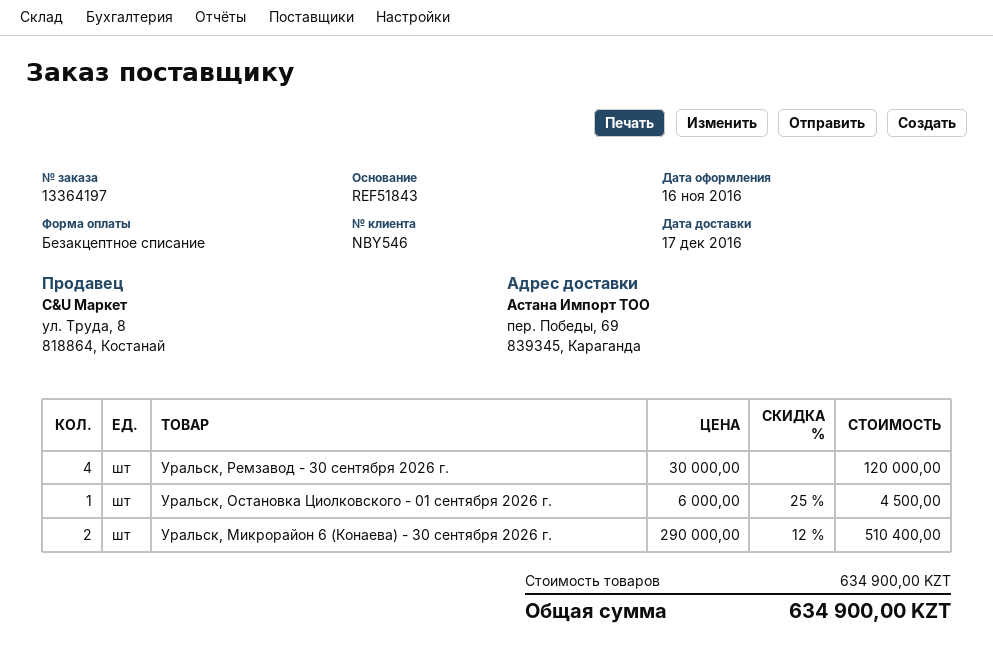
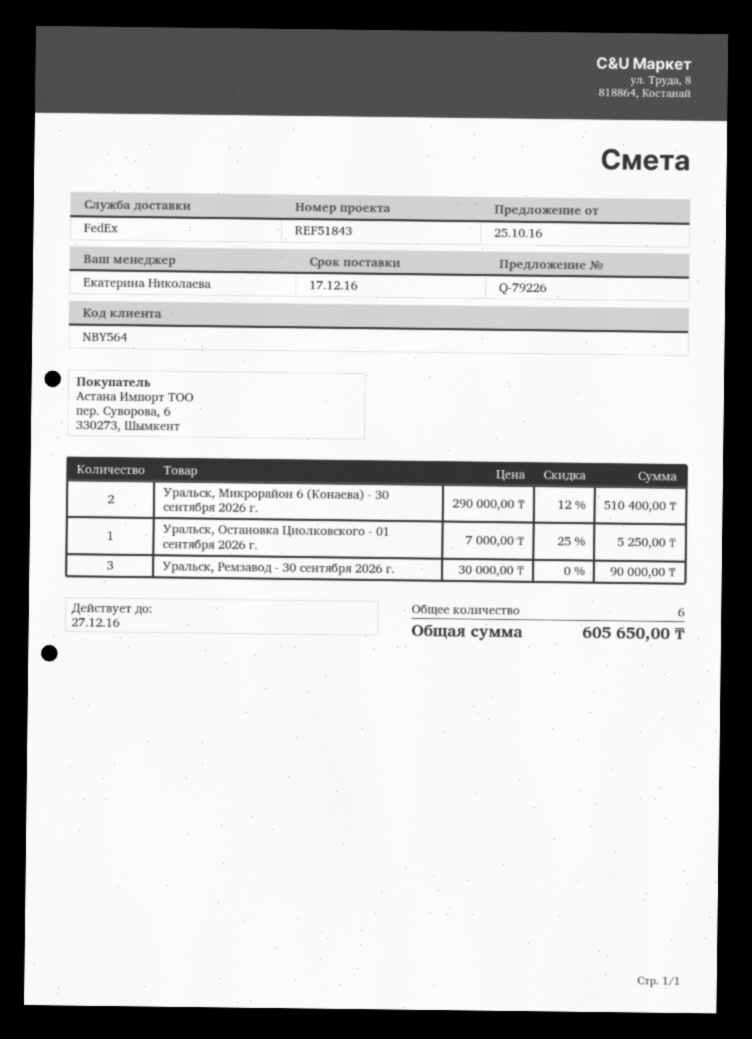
customer number: NBY546 -> NBY564
Уральск, Ремзавод - 30 сентября 2026 г.: 4 x 30000.00 = 120000.00 -> 3 x 30000.00 = 90000.00
Уральск, Остановка Циолковского - 01 сентября 2026 г.: 1 x 6000.00 - 25% = 4500.00 -> 1 x 7000.00 - 25% = 5250.00
total: 634900.00 -> 605650.00

